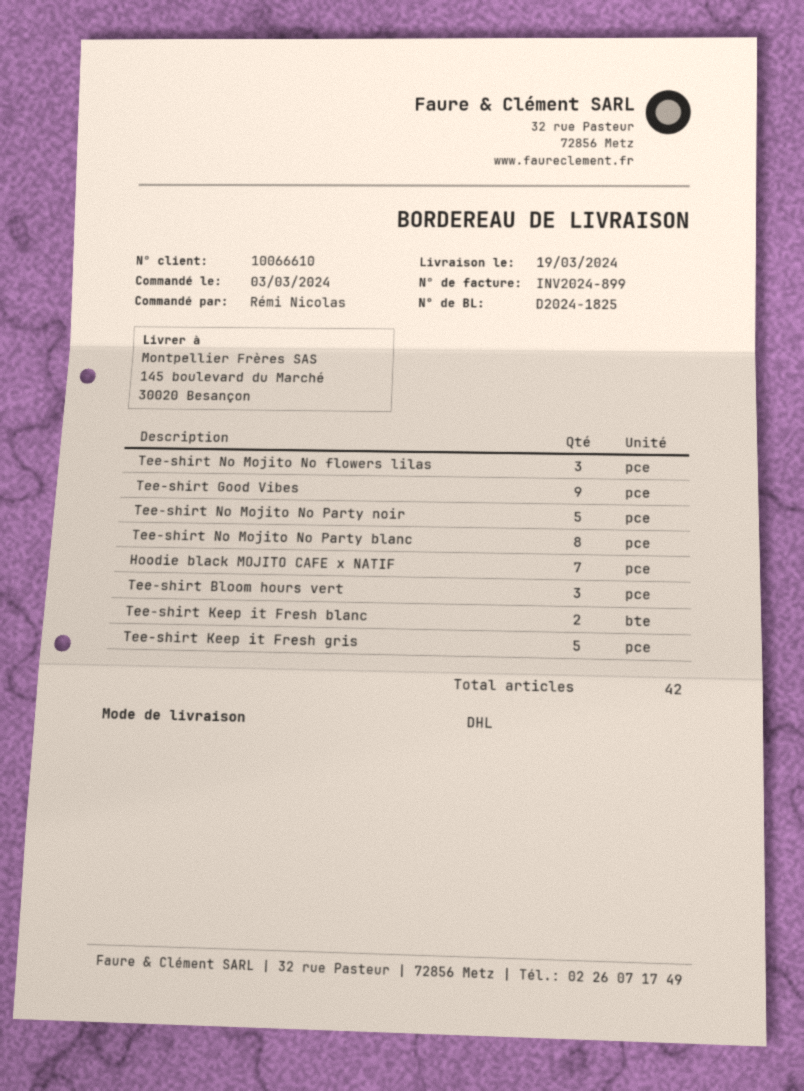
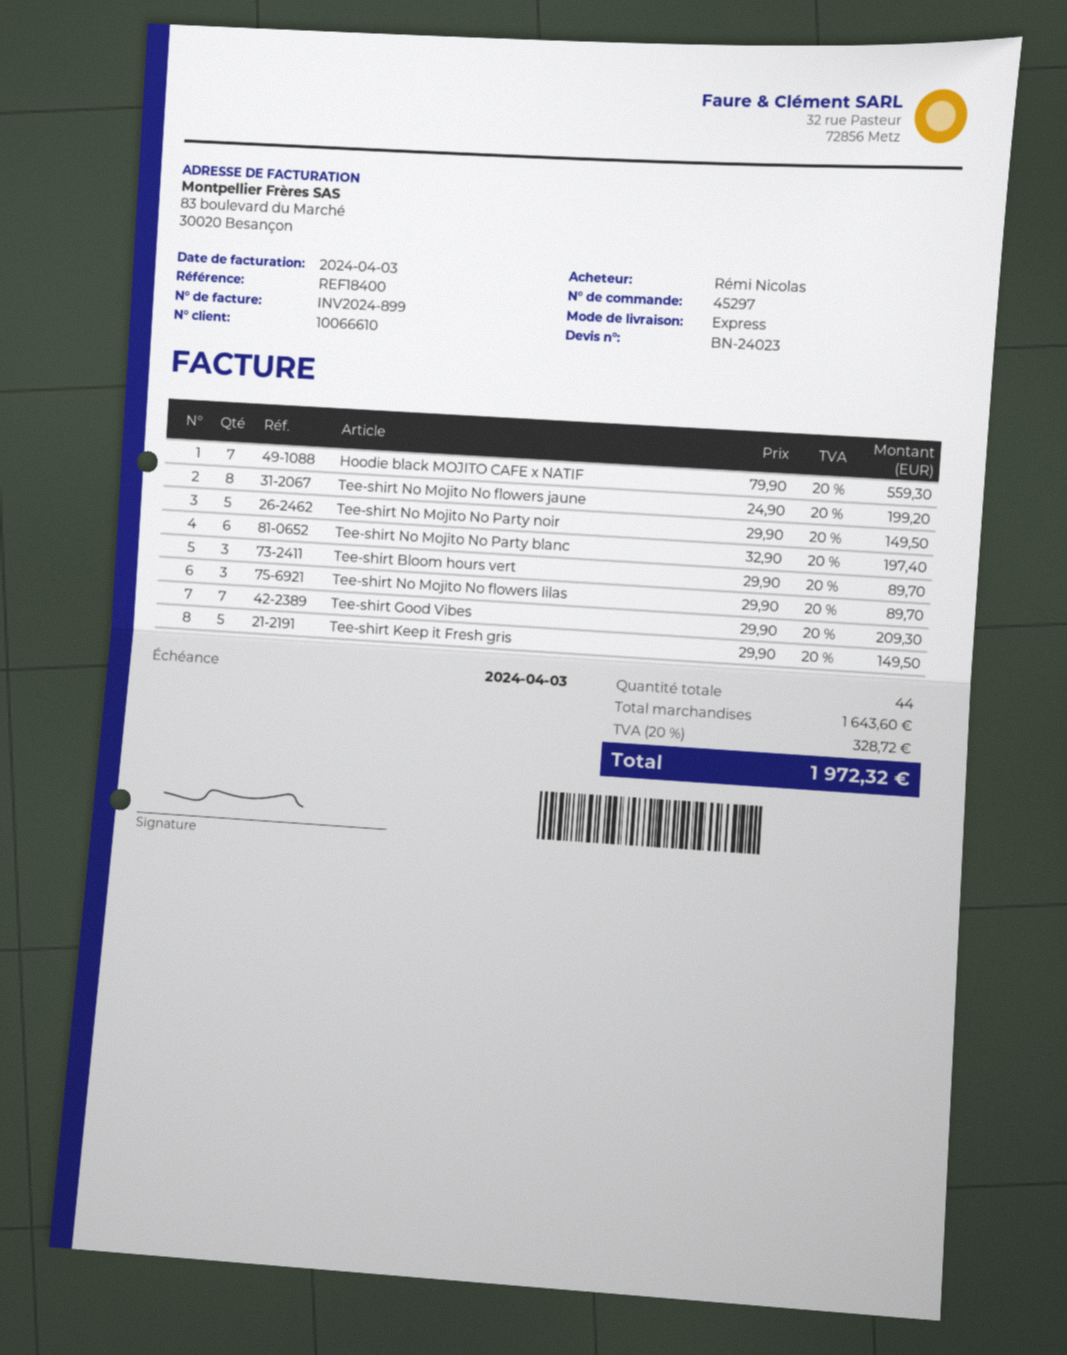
shipping method: DHL -> express
Tee-shirt Good Vibes: 9 -> 7
Tee-shirt No Mojito No Party blanc: 8 -> 6
Tee-shirt Keep it Fresh blanc: 2 -> none
Tee-shirt No Mojito No flowers jaune: none -> 8
total quantity: 42 -> 44

